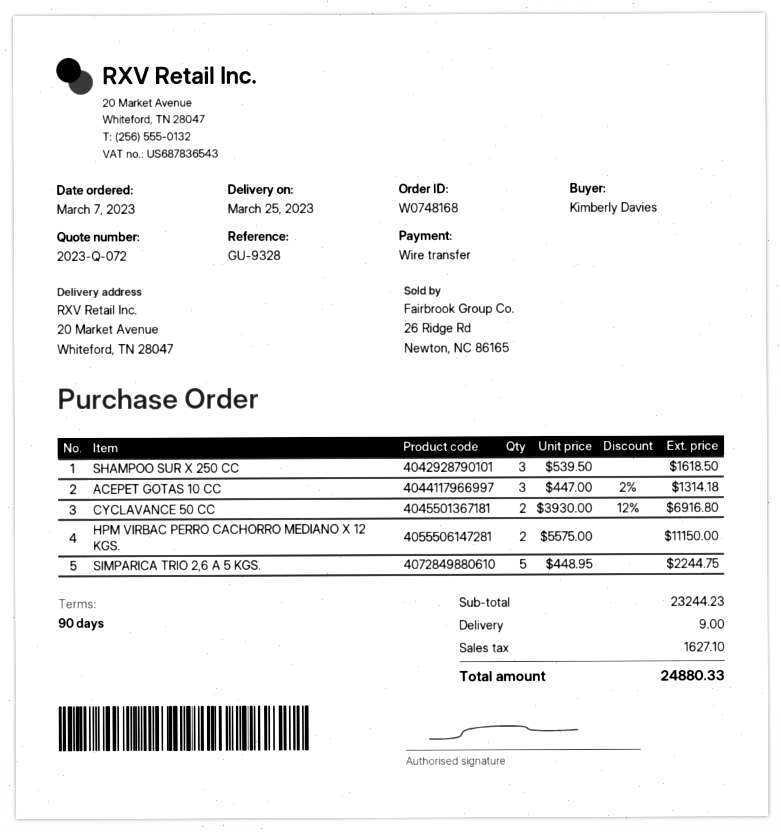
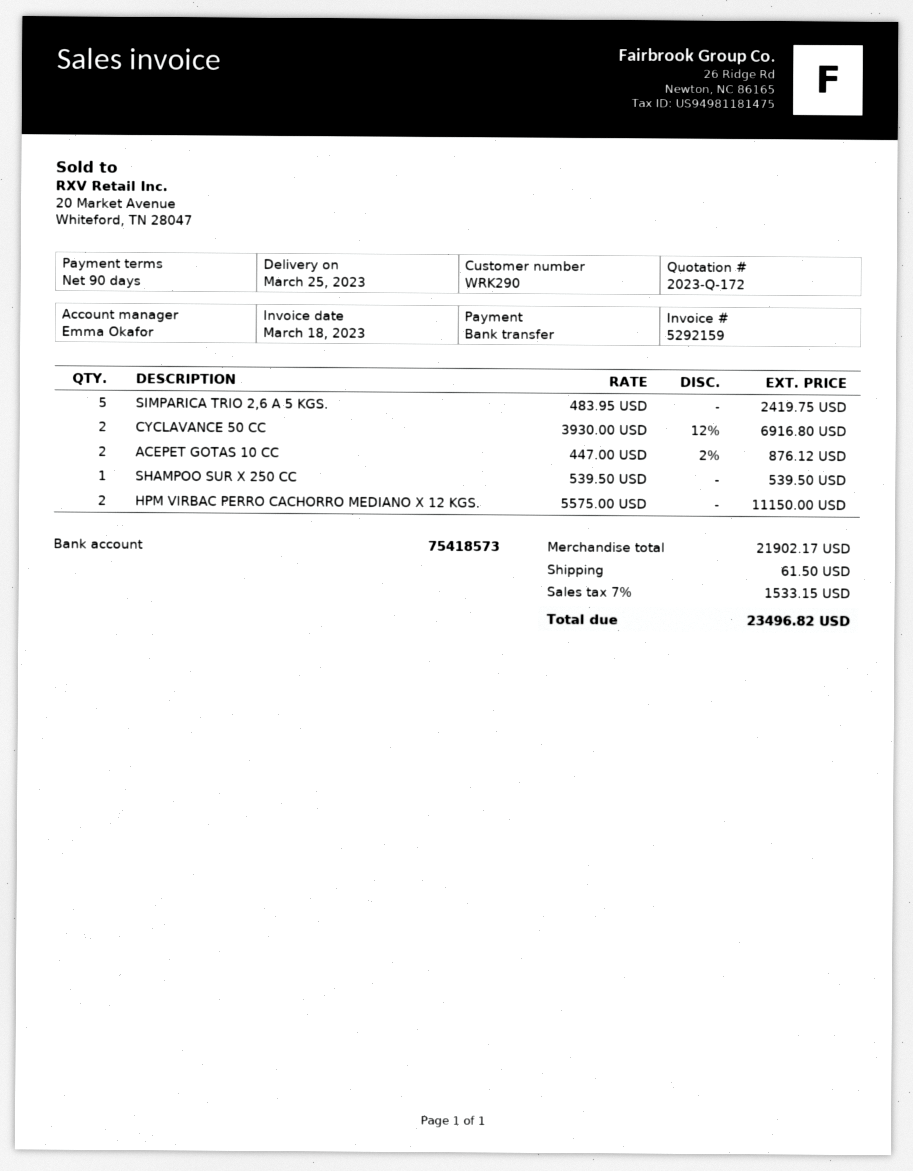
quote number: 2023-Q-072 -> 2023-Q-172
SHAMPOO SUR X 250 CC: 3 x 539.50 = 1618.50 -> 1 x 539.50 = 539.50
ACEPET GOTAS 10 CC: 3 x 447.00 - 2% = 1314.18 -> 2 x 447.00 - 2% = 876.12
SIMPARICA TRIO 2,6 A 5 KGS.: 5 x 448.95 = 2244.75 -> 5 x 483.95 = 2419.75
subtotal: 23244.23 -> 21902.17
shipping: 9.00 -> 61.50
tax: 1627.10 -> 1533.15
total: 24880.33 -> 23496.82

